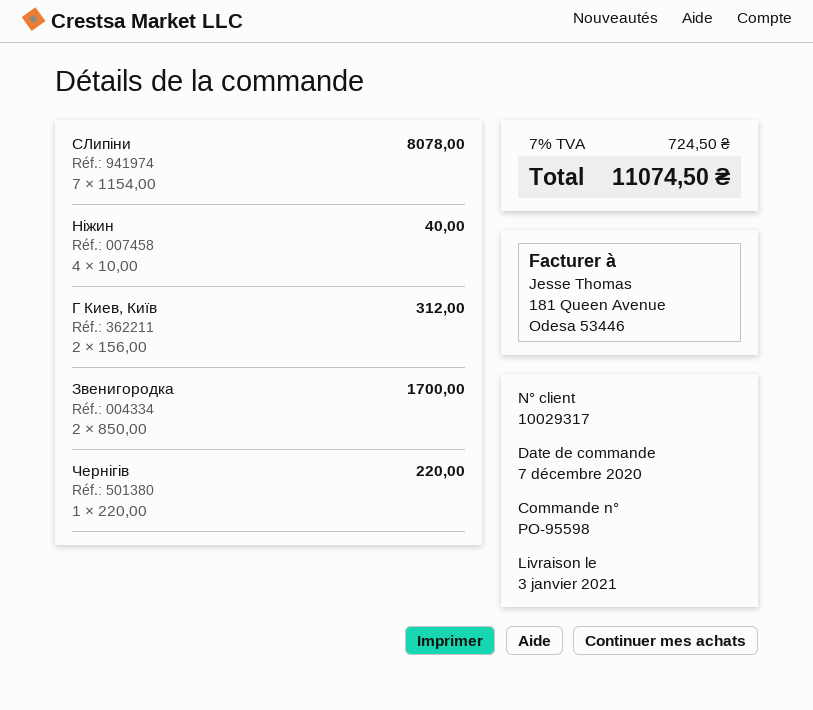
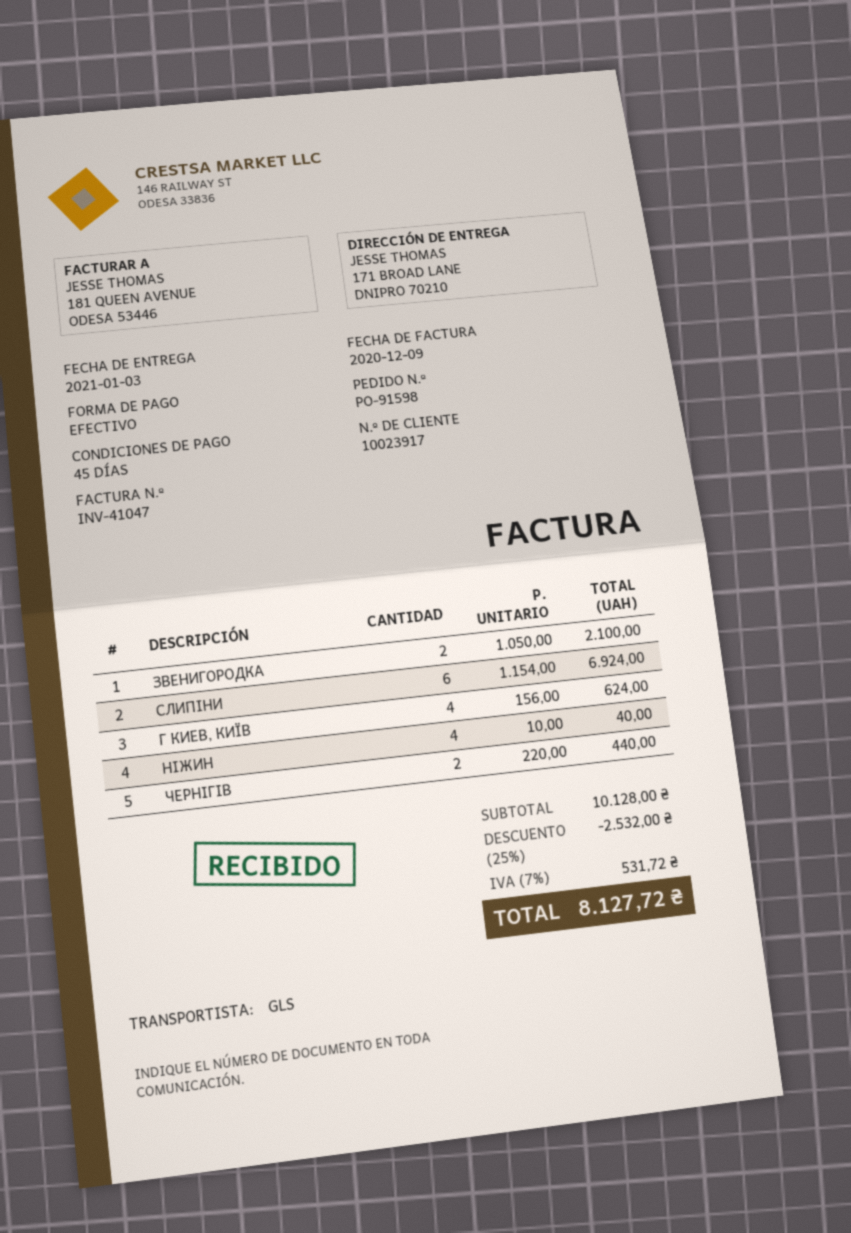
order number: PO-95598 -> PO-91598
customer number: 10029317 -> 10023917
СЛипіни: 7 x 1154.00 = 8078.00 -> 6 x 1154.00 = 6924.00
Г Киев, Київ: 2 x 156.00 = 312.00 -> 4 x 156.00 = 624.00
Звенигородка: 2 x 850.00 = 1700.00 -> 2 x 1050.00 = 2100.00
Чернігів: 1 x 220.00 = 220.00 -> 2 x 220.00 = 440.00
discount: none -> 25% = 2532.00
tax: 7% = 724.50 -> 7% = 531.72
total: 11074.50 -> 8127.72

